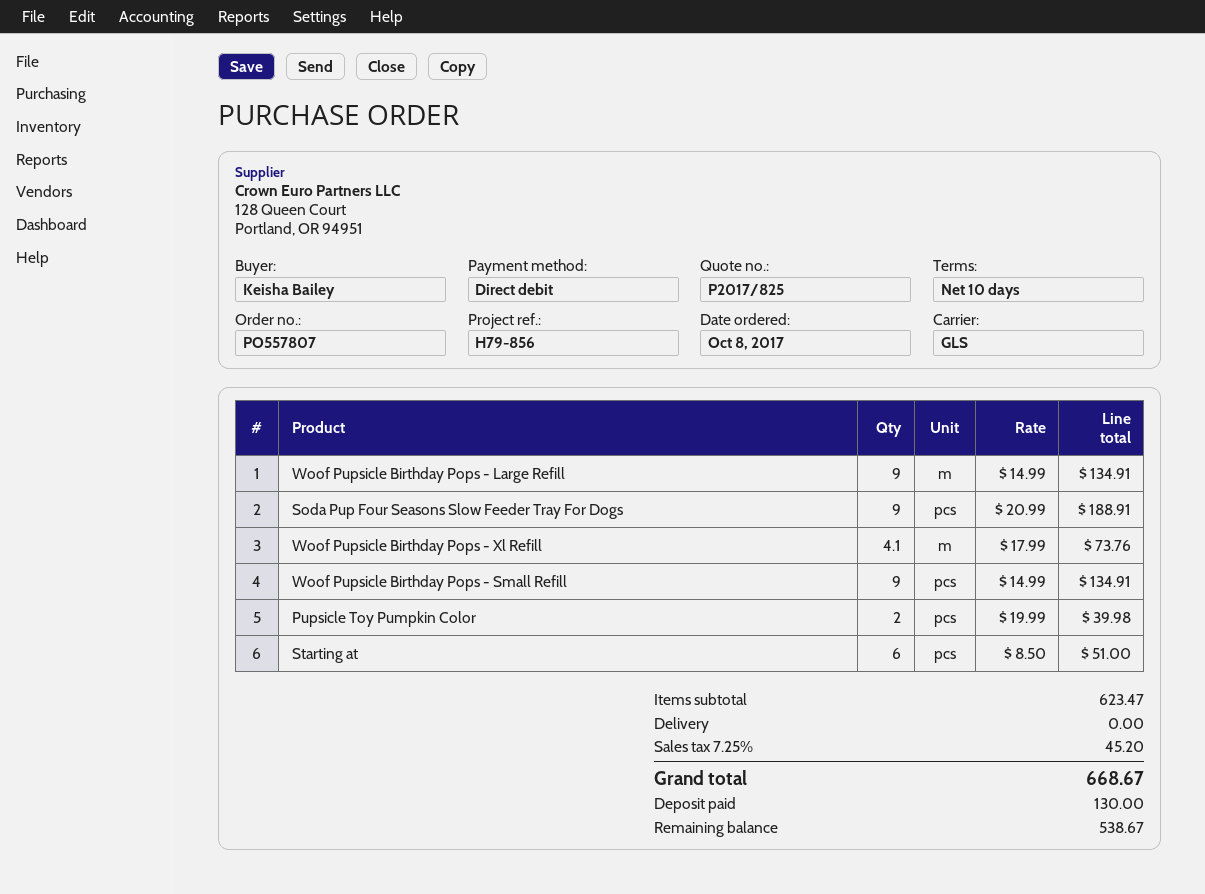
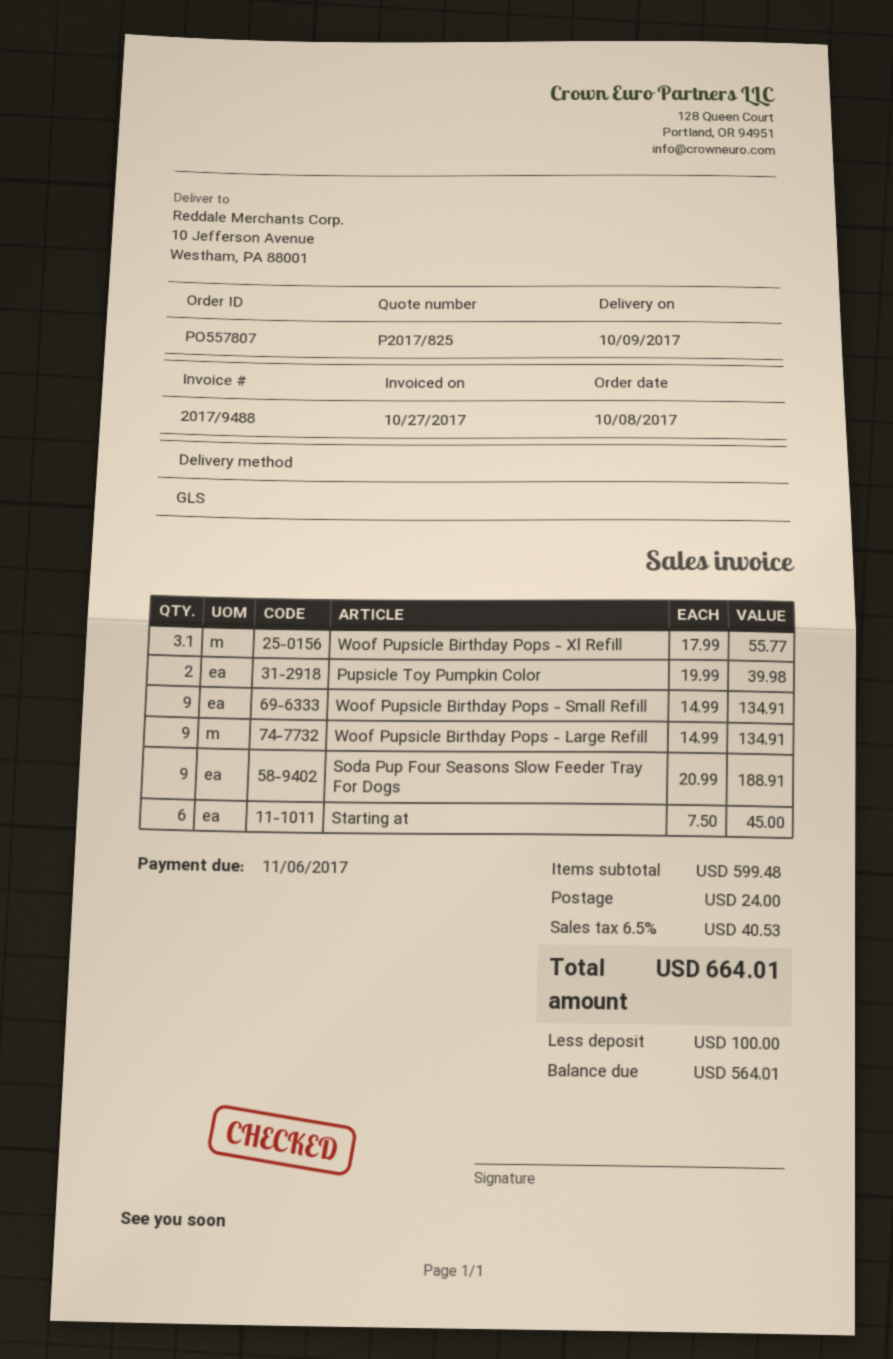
Woof Pupsicle Birthday Pops - Xl Refill: 4.1 x 17.99 = 73.76 -> 3.1 x 17.99 = 55.77
Starting at: 6 x 8.50 = 51.00 -> 6 x 7.50 = 45.00
subtotal: 623.47 -> 599.48
shipping: 0.00 -> 24.00
tax: 7.25% = 45.20 -> 6.5% = 40.53
total: 668.67 -> 664.01
deposit: 130.00 -> 100.00
balance: 538.67 -> 564.01

